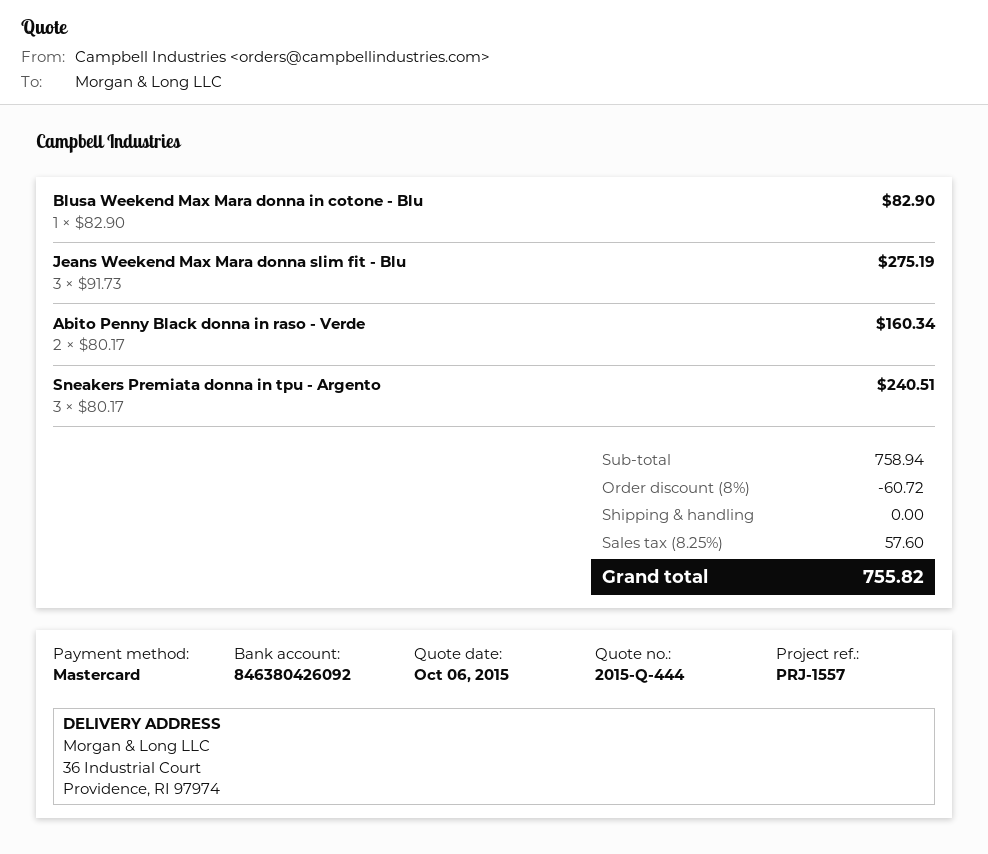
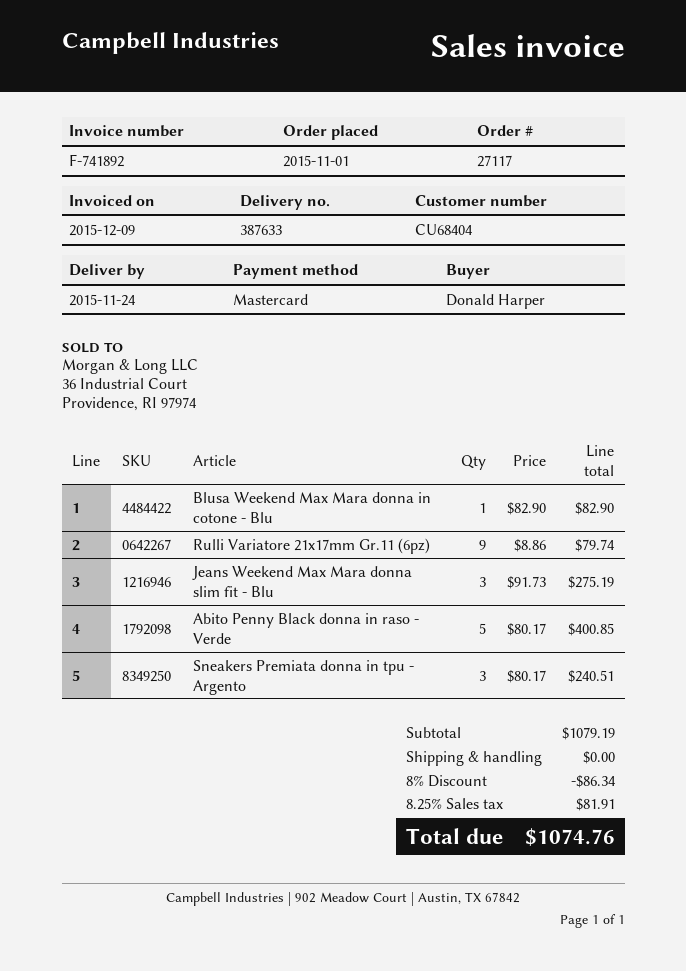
Abito Penny Black donna in raso - Verde: 2 x 80.17 = 160.34 -> 5 x 80.17 = 400.85
Rulli Variatore 21x17mm Gr.11 (6pz): none -> 9 x 8.86 = 79.74
subtotal: 758.94 -> 1079.19
discount: 8% = 60.72 -> 8% = 86.34
tax: 8.25% = 57.60 -> 8.25% = 81.91
total: 755.82 -> 1074.76

